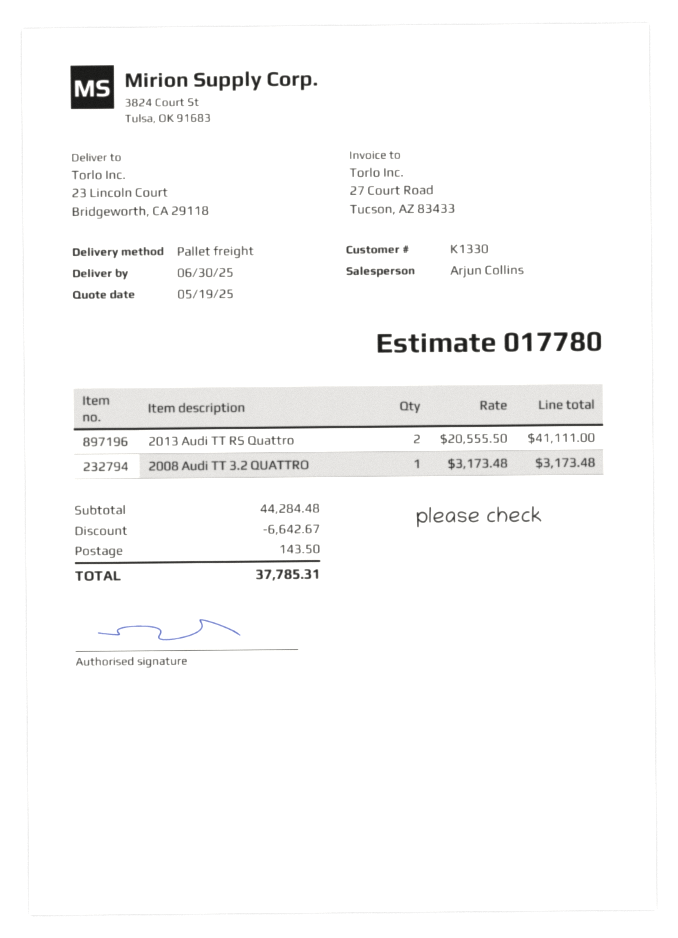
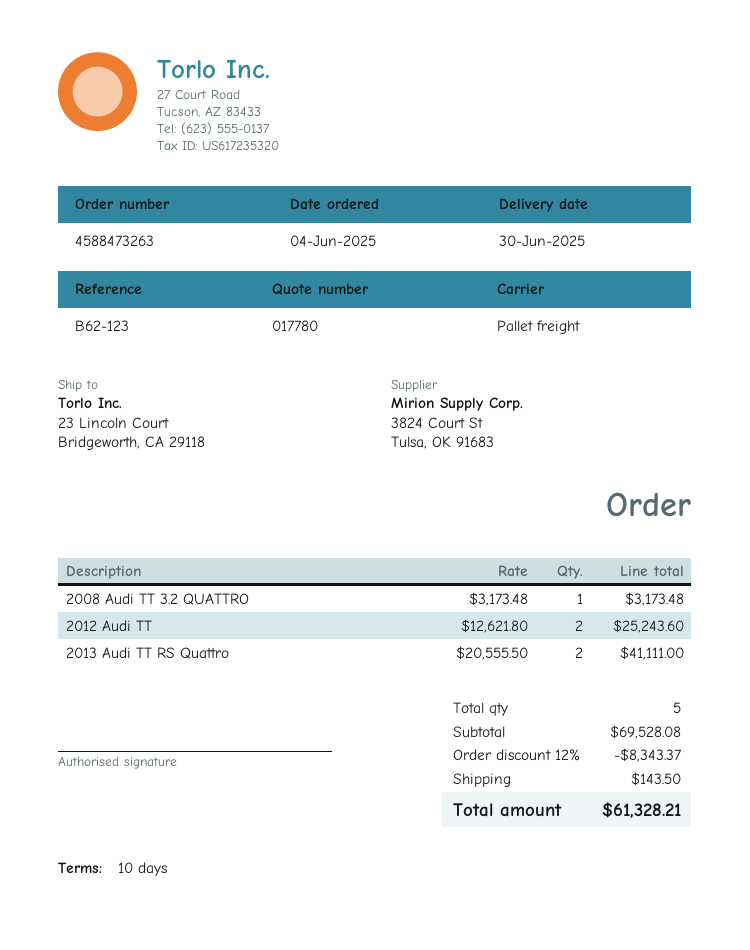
2012 Audi TT: none -> 2 x 12621.80 = 25243.60
subtotal: 44284.48 -> 69528.08
discount: 6642.67 -> 8343.37
total: 37785.31 -> 61328.21

